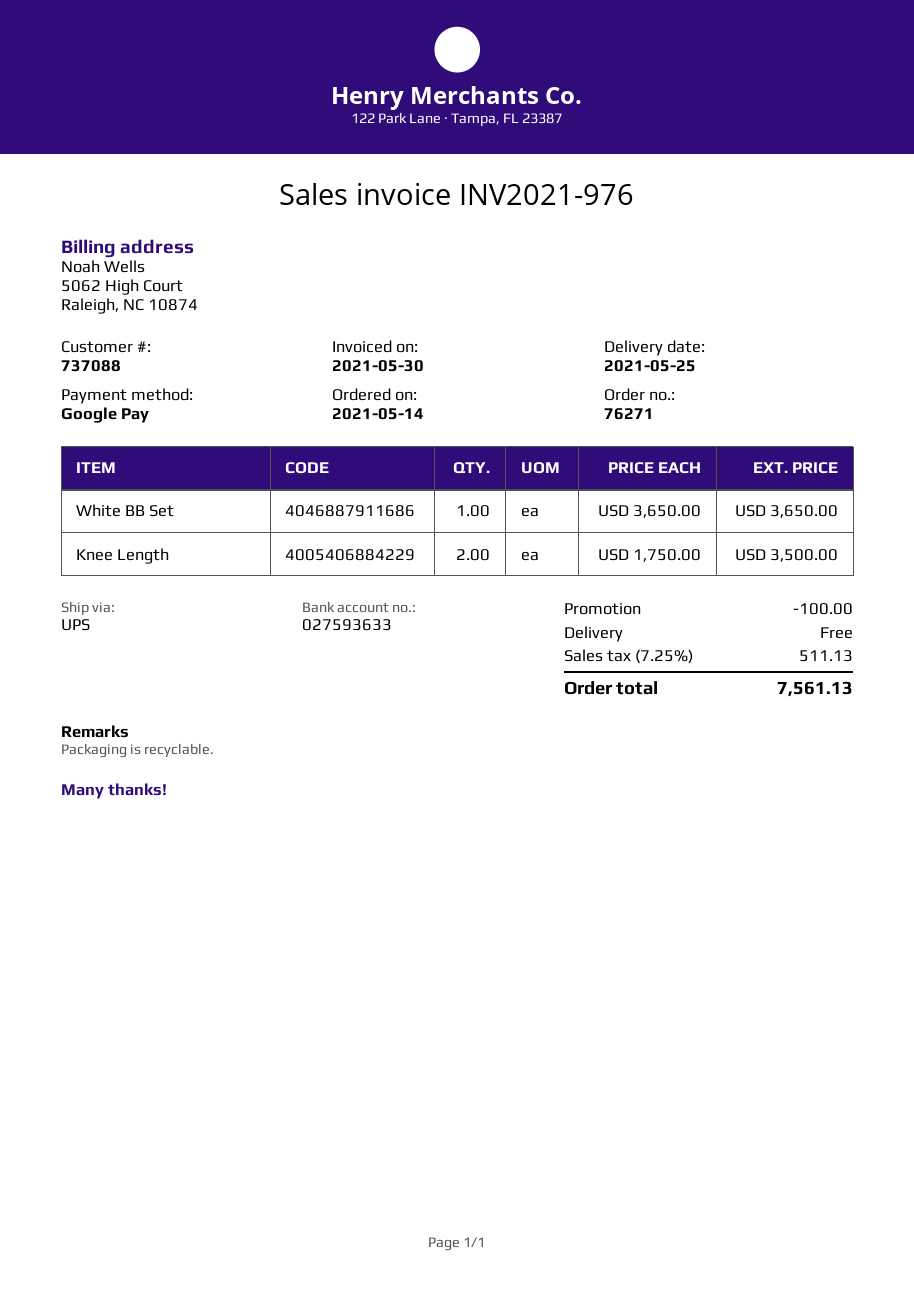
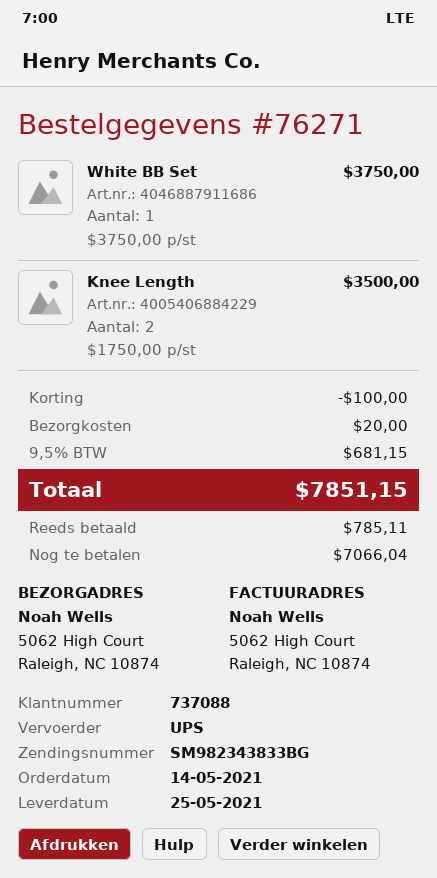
White BB Set: 1 x 3650.00 = 3650.00 -> 1 x 3750.00 = 3750.00
shipping: 0.00 -> 20.00
tax: 7.25% = 511.13 -> 9.5% = 681.15
total: 7561.13 -> 7851.15

